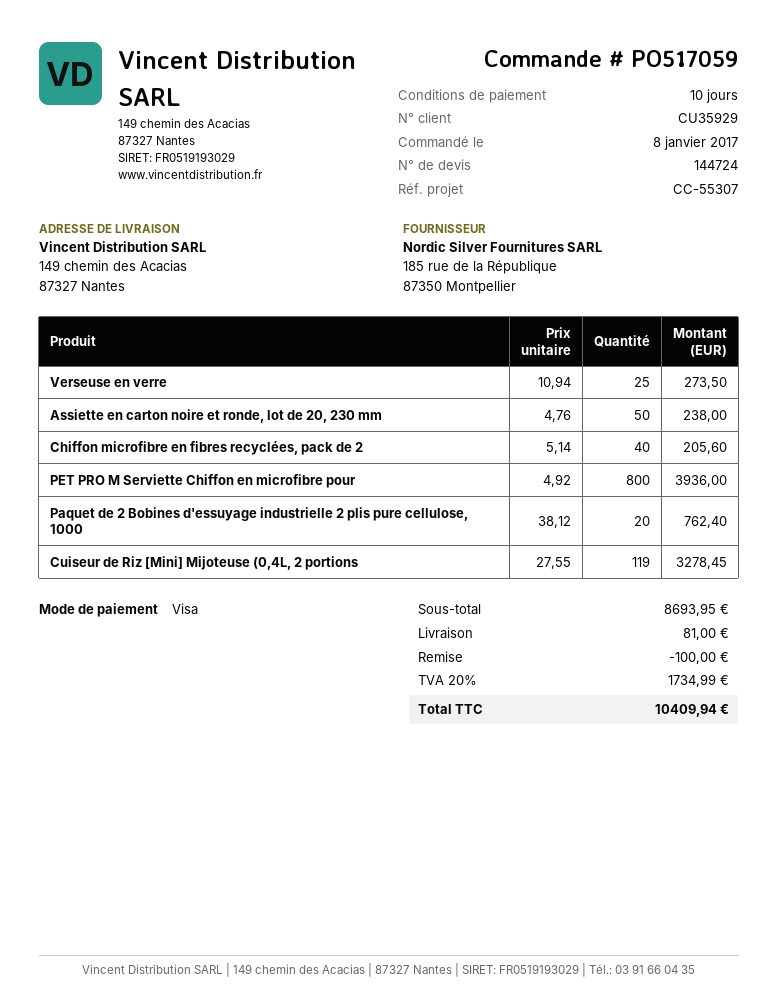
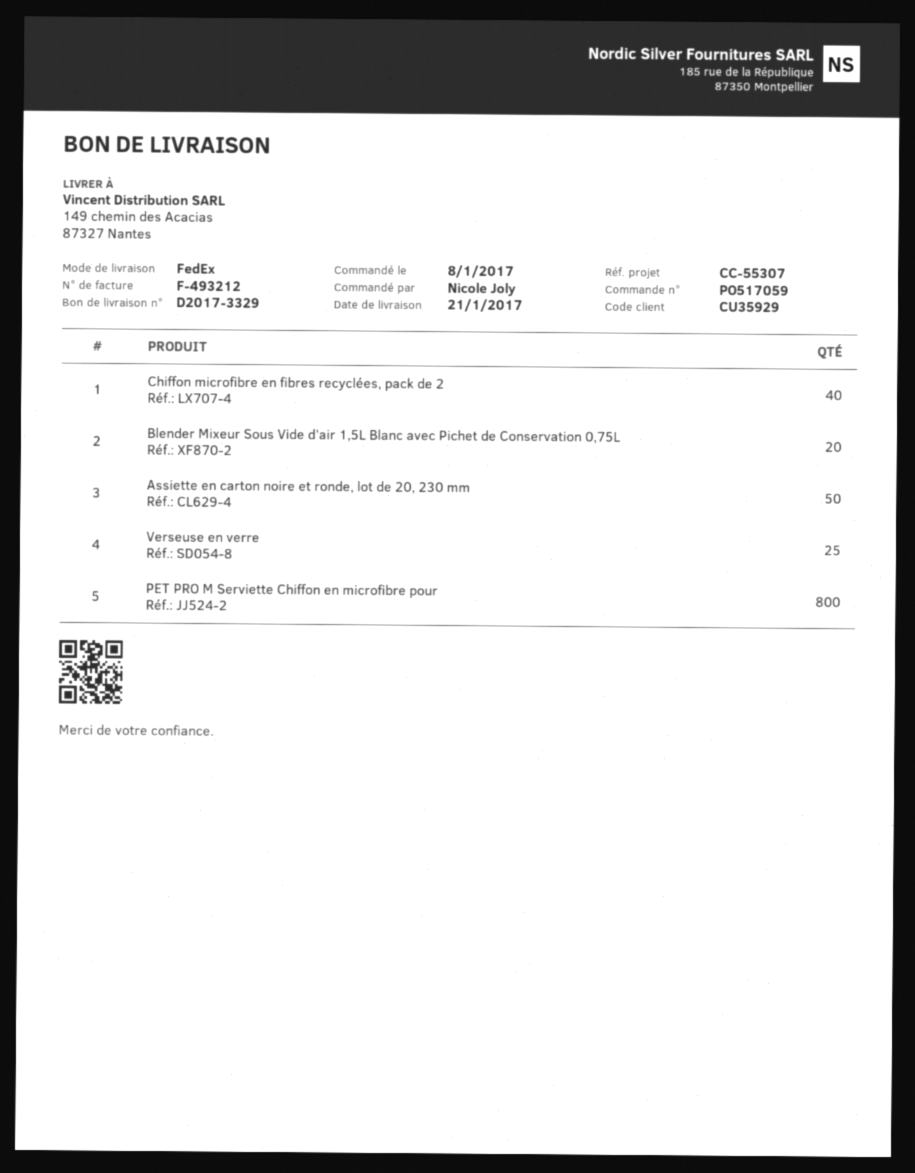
Paquet de 2 Bobines d'essuyage industrielle 2 plis pure cellulose, 1000: 20 -> none
Cuiseur de Riz [Mini] Mijoteuse (0,4L, 2 portions: 119 -> none
Blender Mixeur Sous Vide d'air 1,5L Blanc avec Pichet de Conservation 0,75L: none -> 20

